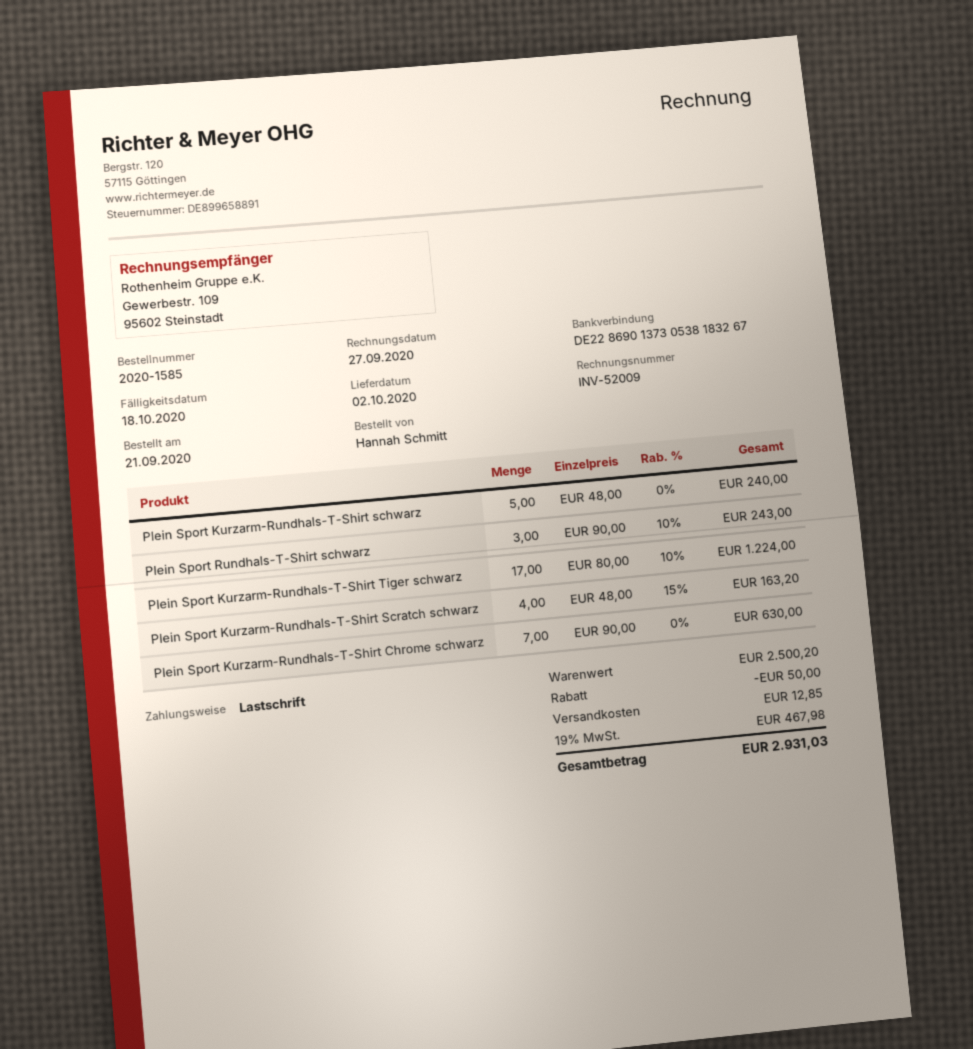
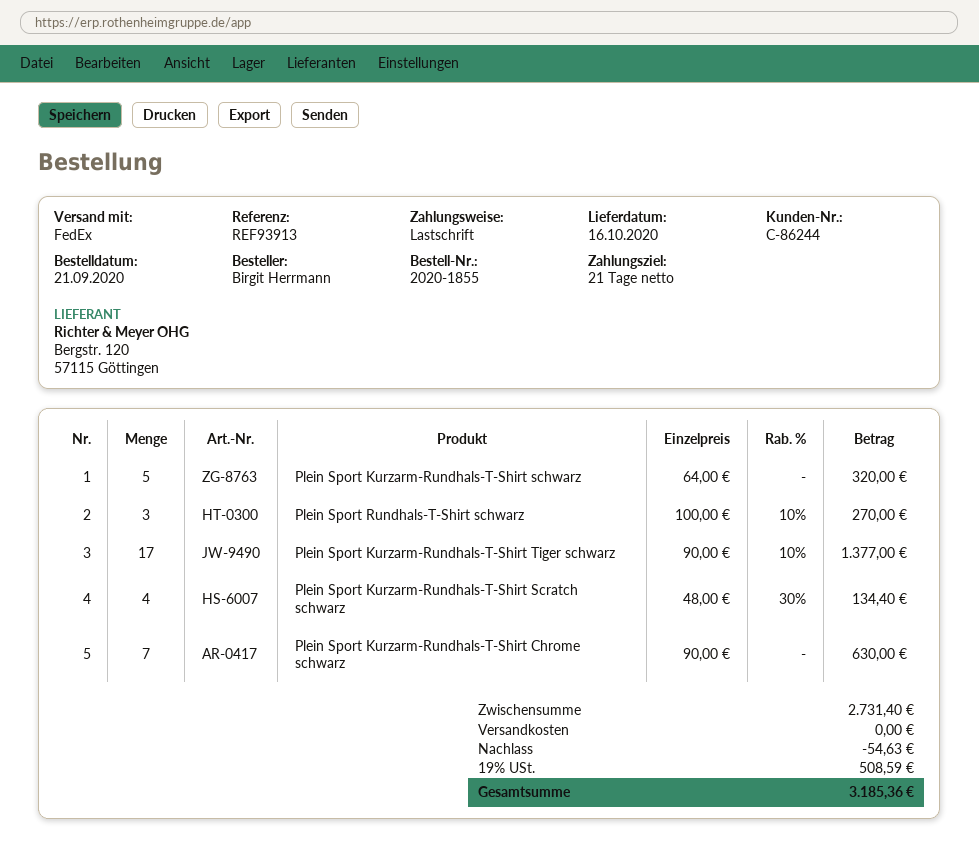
order number: 2020-1585 -> 2020-1855
delivery date: 2020-10-02 -> 2020-10-16
ordered by: Hannah Schmitt -> Birgit Herrmann
Plein Sport Kurzarm-Rundhals-T-Shirt schwarz: 5 x 48.00 = 240.00 -> 5 x 64.00 = 320.00
Plein Sport Rundhals-T-Shirt schwarz: 3 x 90.00 - 10% = 243.00 -> 3 x 100.00 - 10% = 270.00
Plein Sport Kurzarm-Rundhals-T-Shirt Tiger schwarz: 17 x 80.00 - 10% = 1224.00 -> 17 x 90.00 - 10% = 1377.00
Plein Sport Kurzarm-Rundhals-T-Shirt Scratch schwarz: 4 x 48.00 - 15% = 163.20 -> 4 x 48.00 - 30% = 134.40
subtotal: 2500.20 -> 2731.40
discount: 50.00 -> 54.63
shipping: 12.85 -> 0.00
tax: 19% = 467.98 -> 19% = 508.59
total: 2931.03 -> 3185.36

